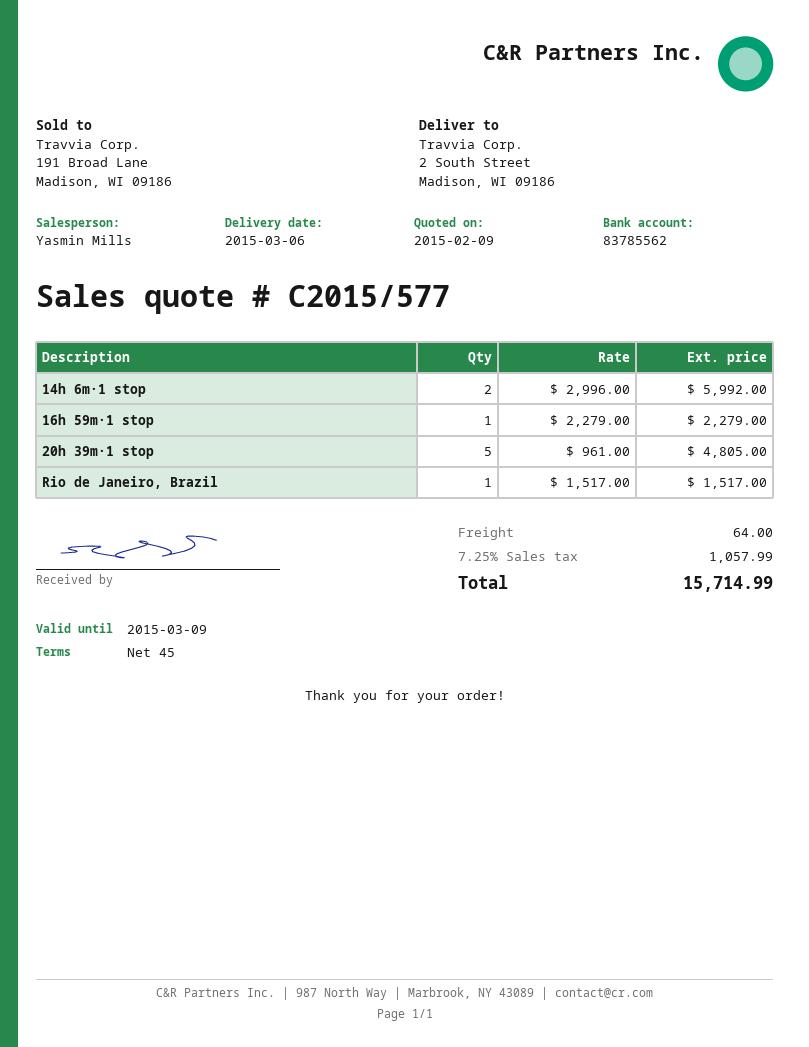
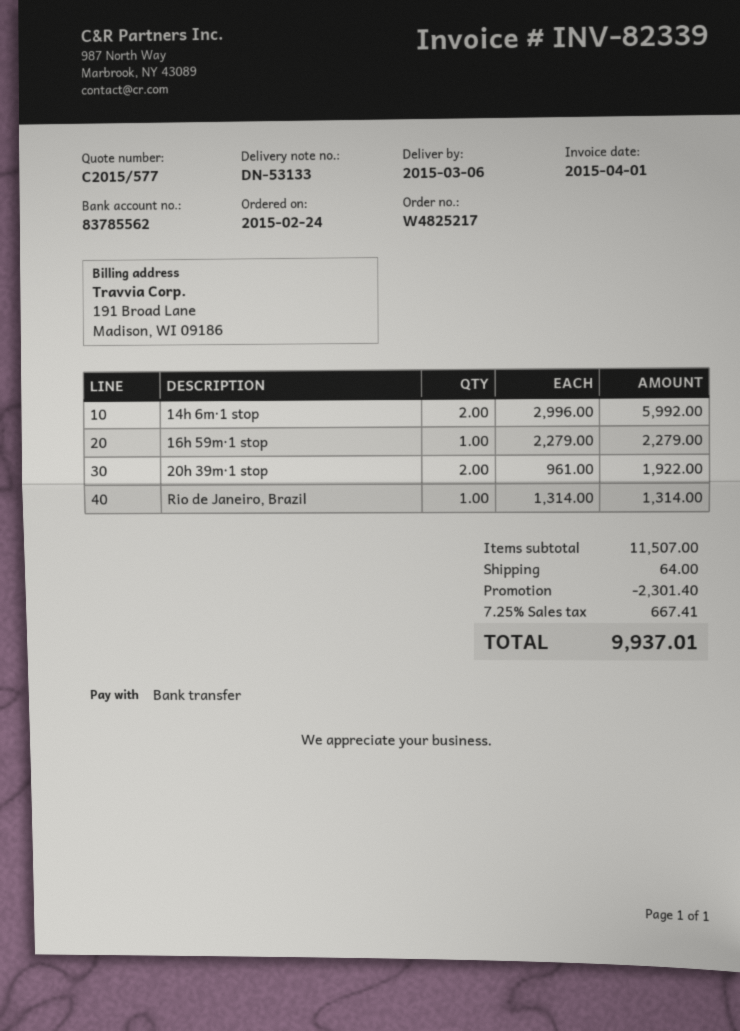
20h 39m·1 stop: 5 x 961.00 = 4805.00 -> 2 x 961.00 = 1922.00
Rio de Janeiro, Brazil: 1 x 1517.00 = 1517.00 -> 1 x 1314.00 = 1314.00
discount: none -> 2301.40
tax: 7.25% = 1057.99 -> 7.25% = 667.41
total: 15714.99 -> 9937.01

